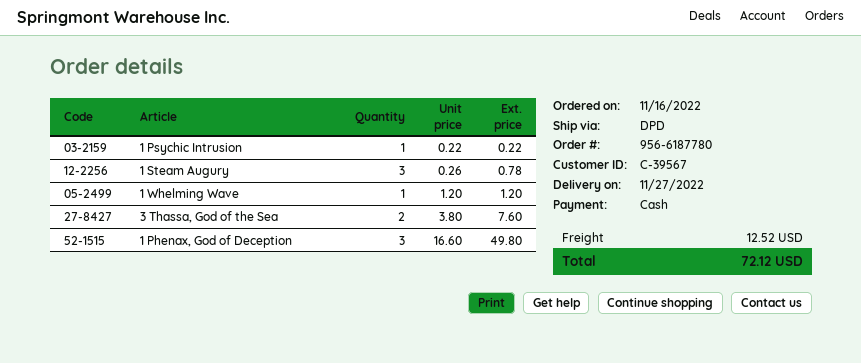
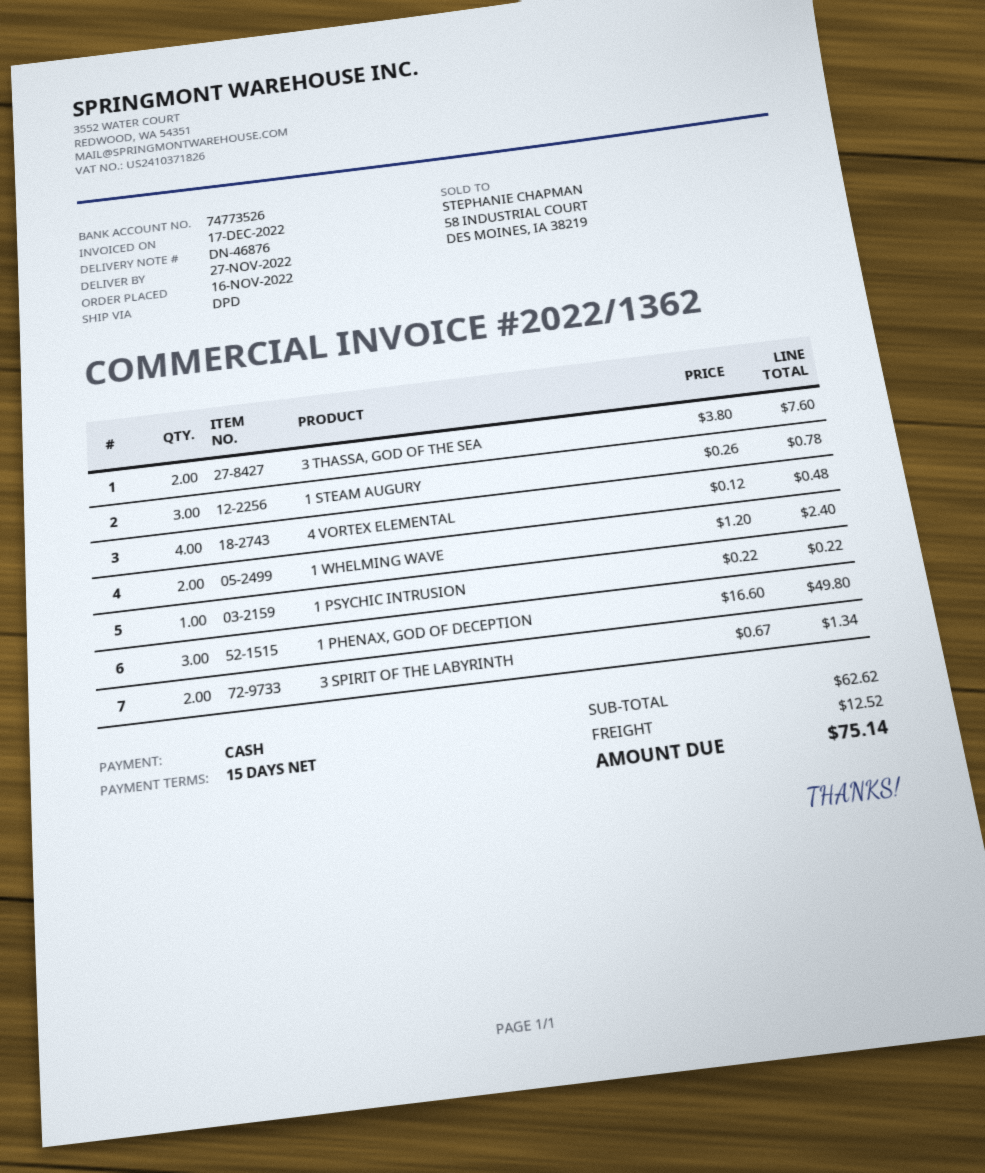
1 Whelming Wave: 1 x 1.20 = 1.20 -> 2 x 1.20 = 2.40
4 VORTEX ELEMENTAL: none -> 4 x 0.12 = 0.48
3 SPIRIT OF THE LABYRINTH: none -> 2 x 0.67 = 1.34
total: 72.12 -> 75.14

